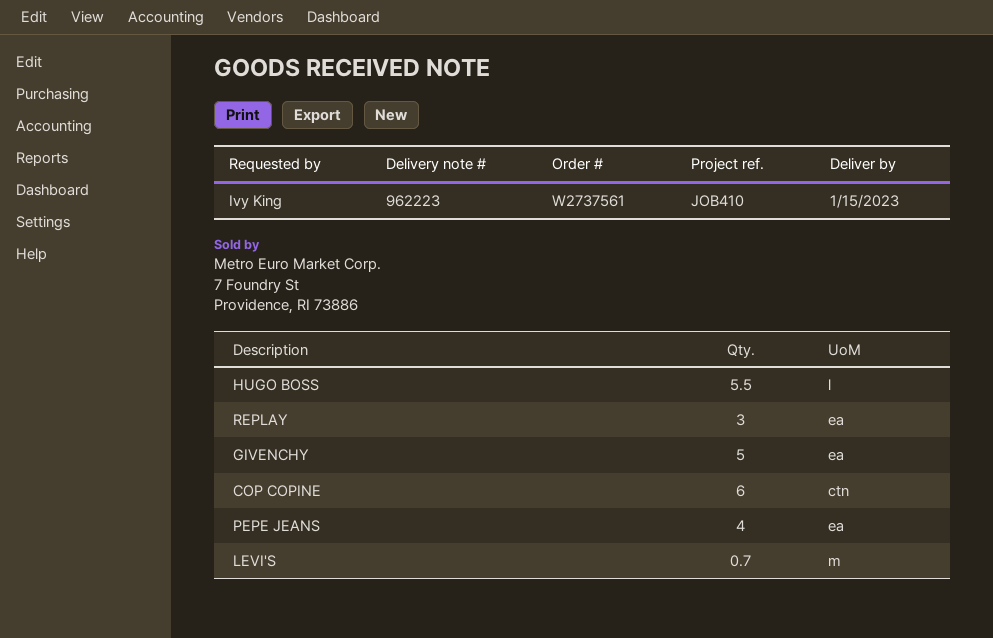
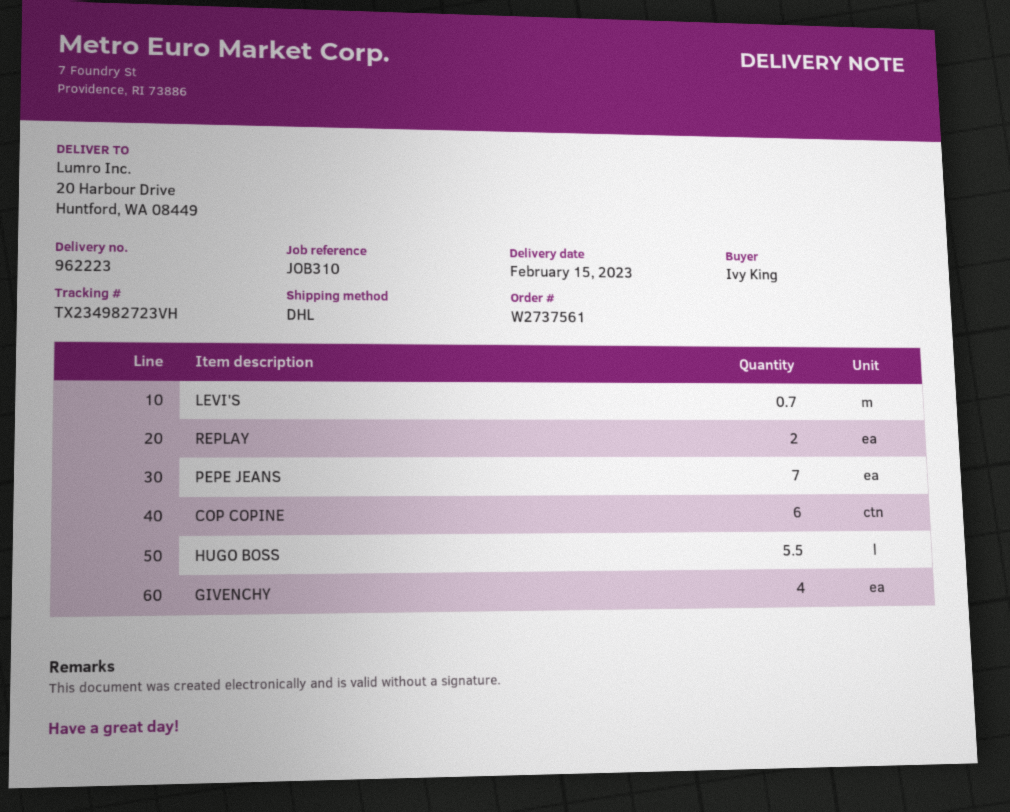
delivery date: 2023-01-15 -> 2023-02-15
reference: JOB410 -> JOB310
REPLAY: 3 -> 2
GIVENCHY: 5 -> 4
PEPE JEANS: 4 -> 7

